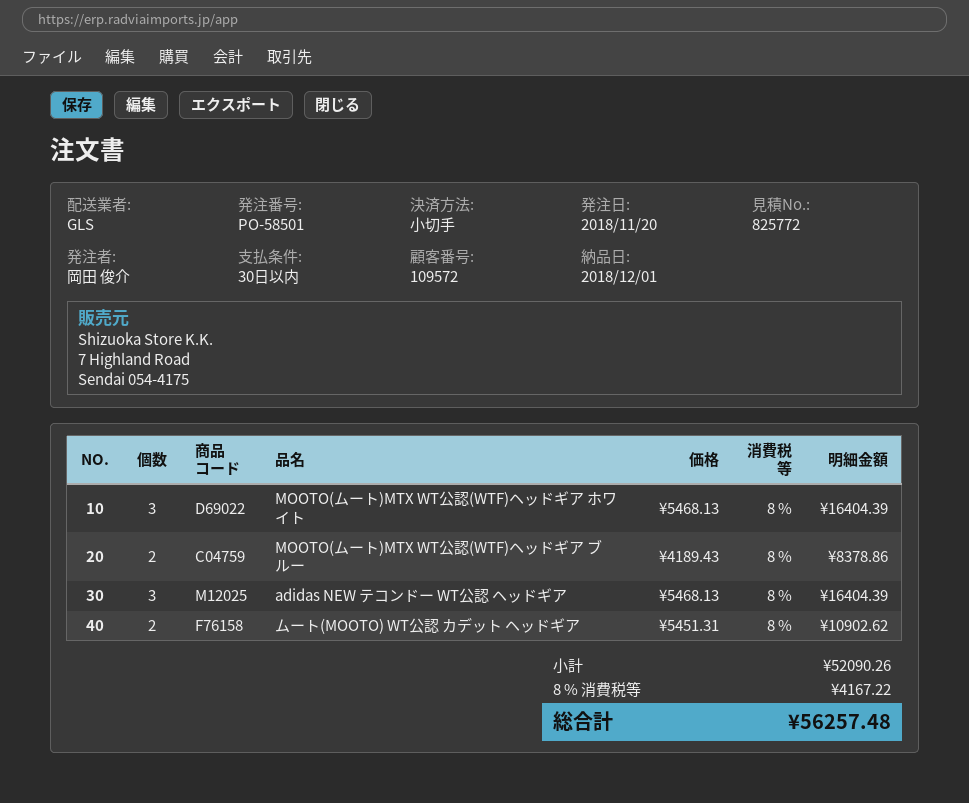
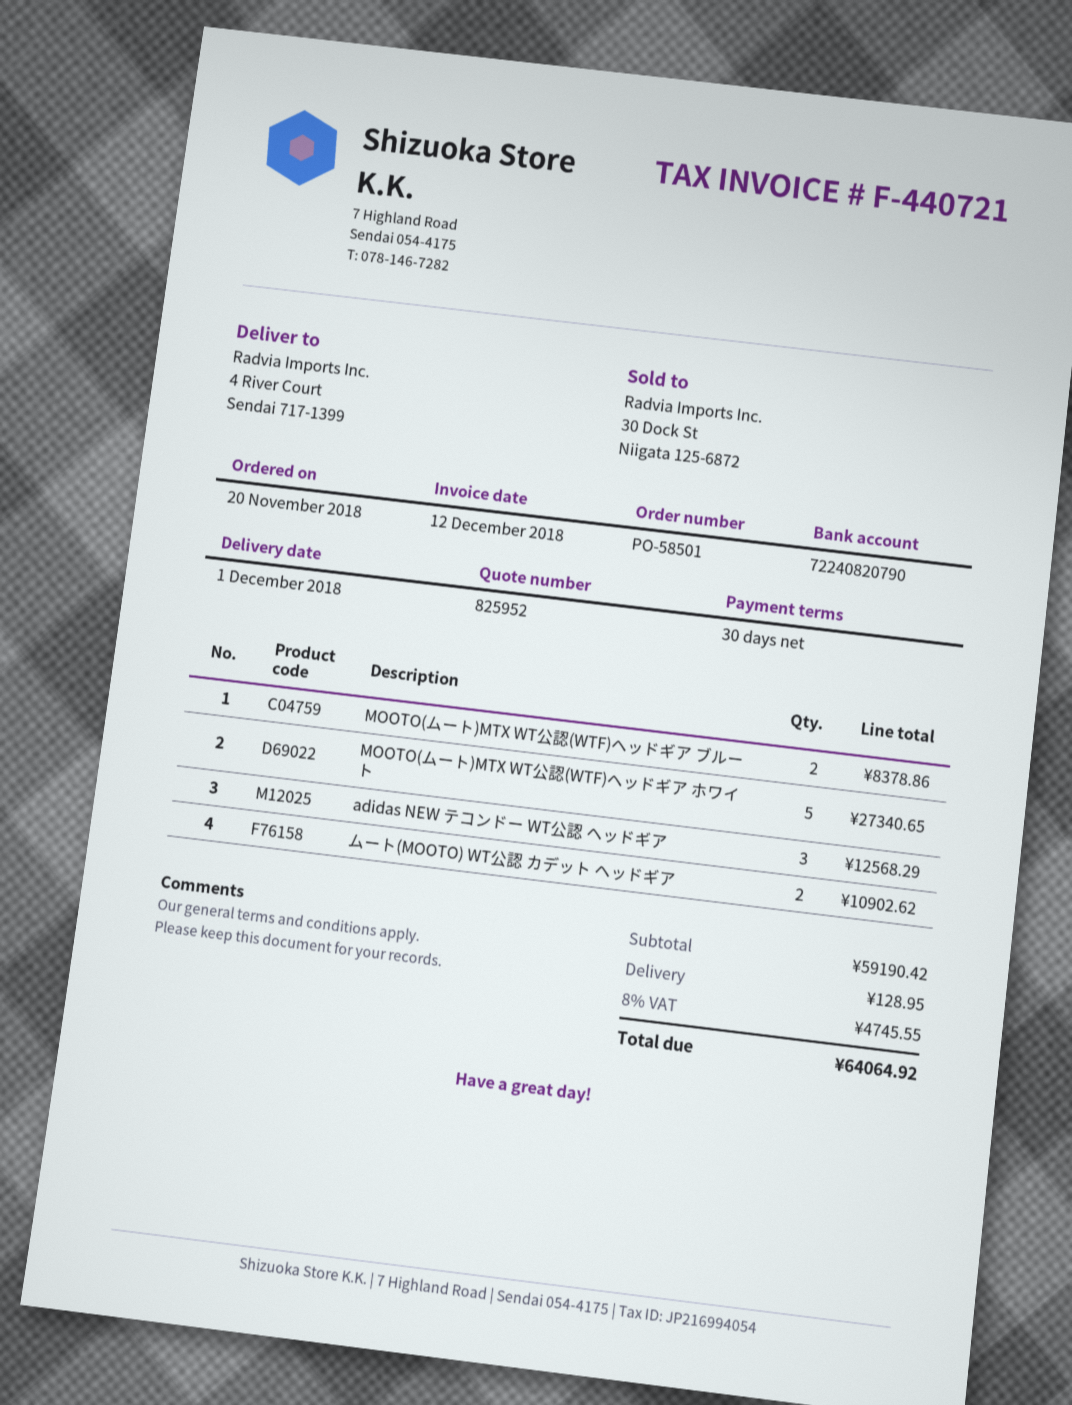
quote number: 825772 -> 825952
MOOTO(ムート)MTX WT公認(WTF)ヘッドギア ホワイト: 3 for 16404.39 -> 5 for 27340.65
adidas NEW テコンドー WT公認 ヘッドギア: 3 for 16404.39 -> 3 for 12568.29
subtotal: 52090.26 -> 59190.42
shipping: none -> 128.95
tax: 8% = 4167.22 -> 8% = 4745.55
total: 56257.48 -> 64064.92

